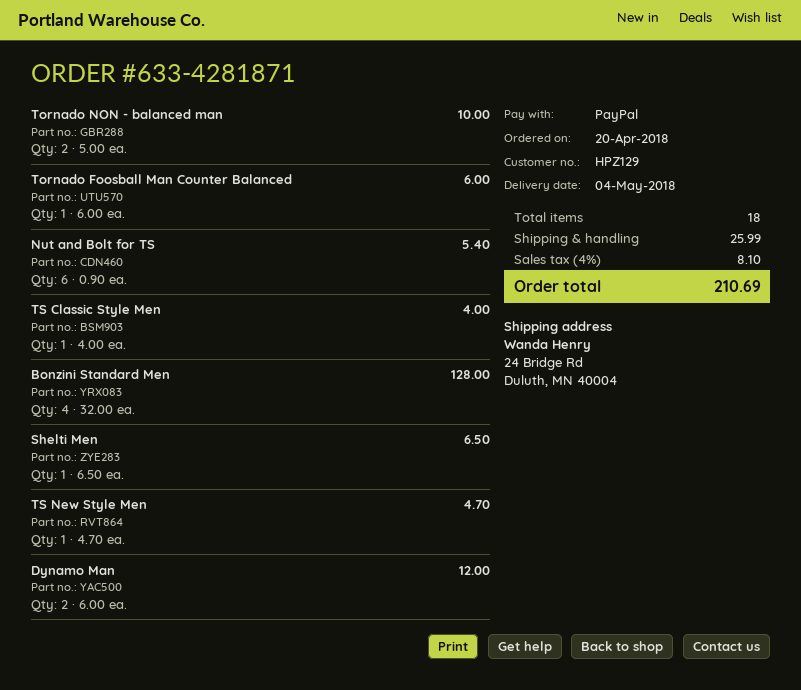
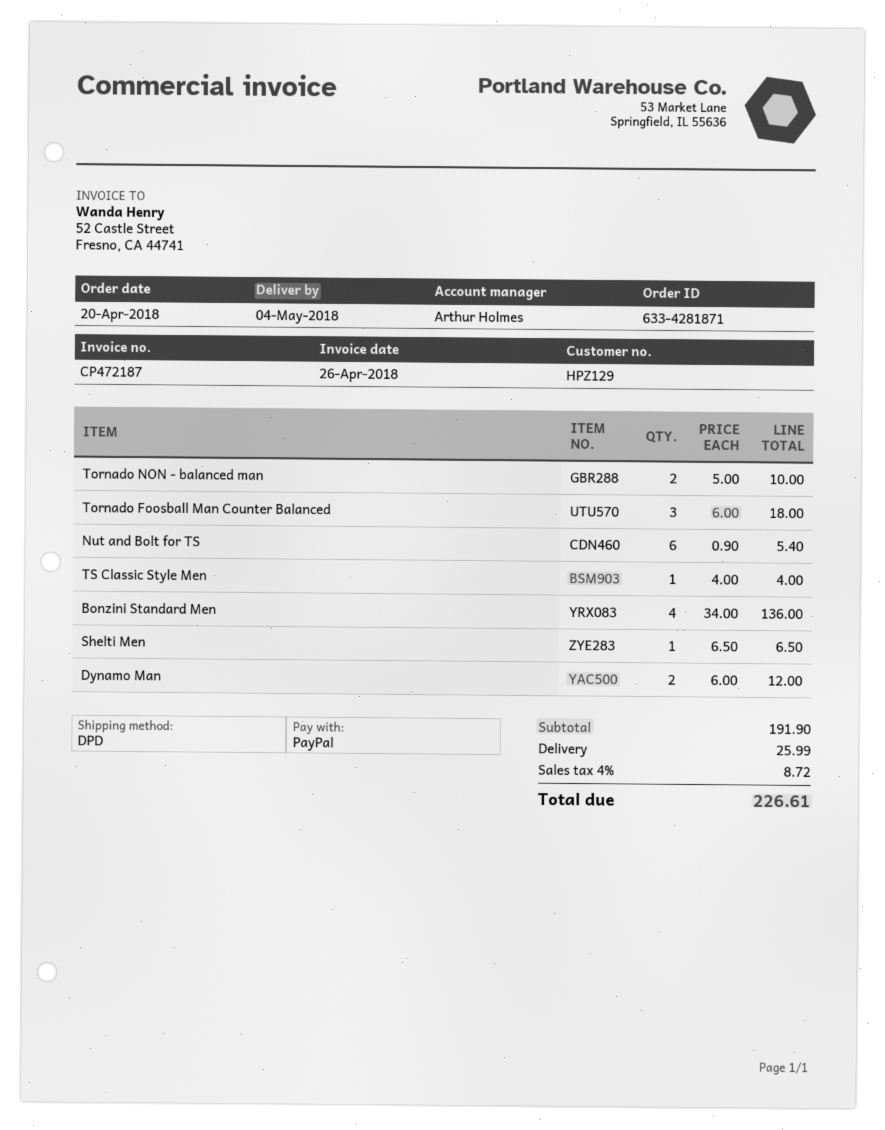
Tornado Foosball Man Counter Balanced: 1 x 6.00 = 6.00 -> 3 x 6.00 = 18.00
Bonzini Standard Men: 4 x 32.00 = 128.00 -> 4 x 34.00 = 136.00
TS New Style Men: 1 x 4.70 = 4.70 -> none
tax: 4% = 8.10 -> 4% = 8.72
total: 210.69 -> 226.61

